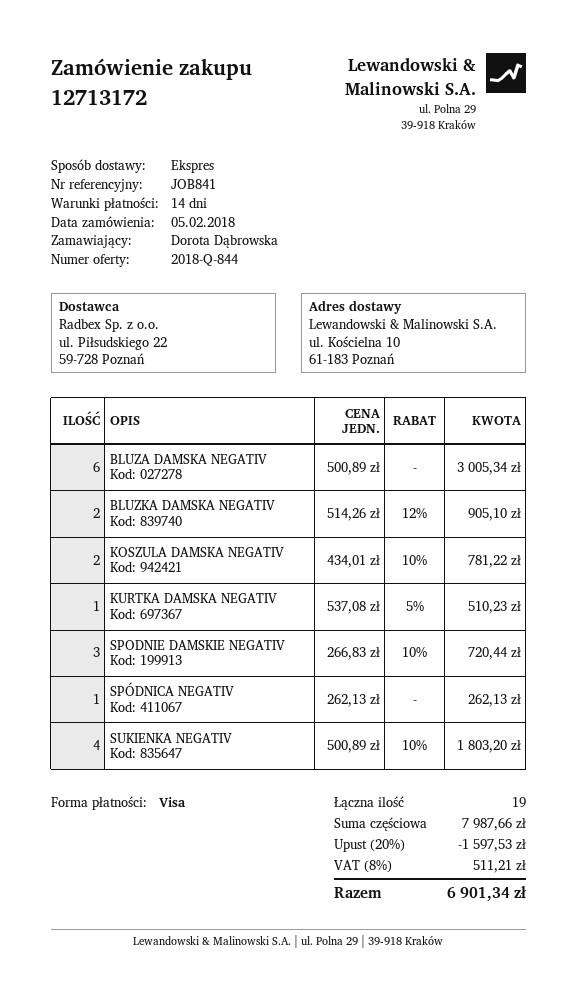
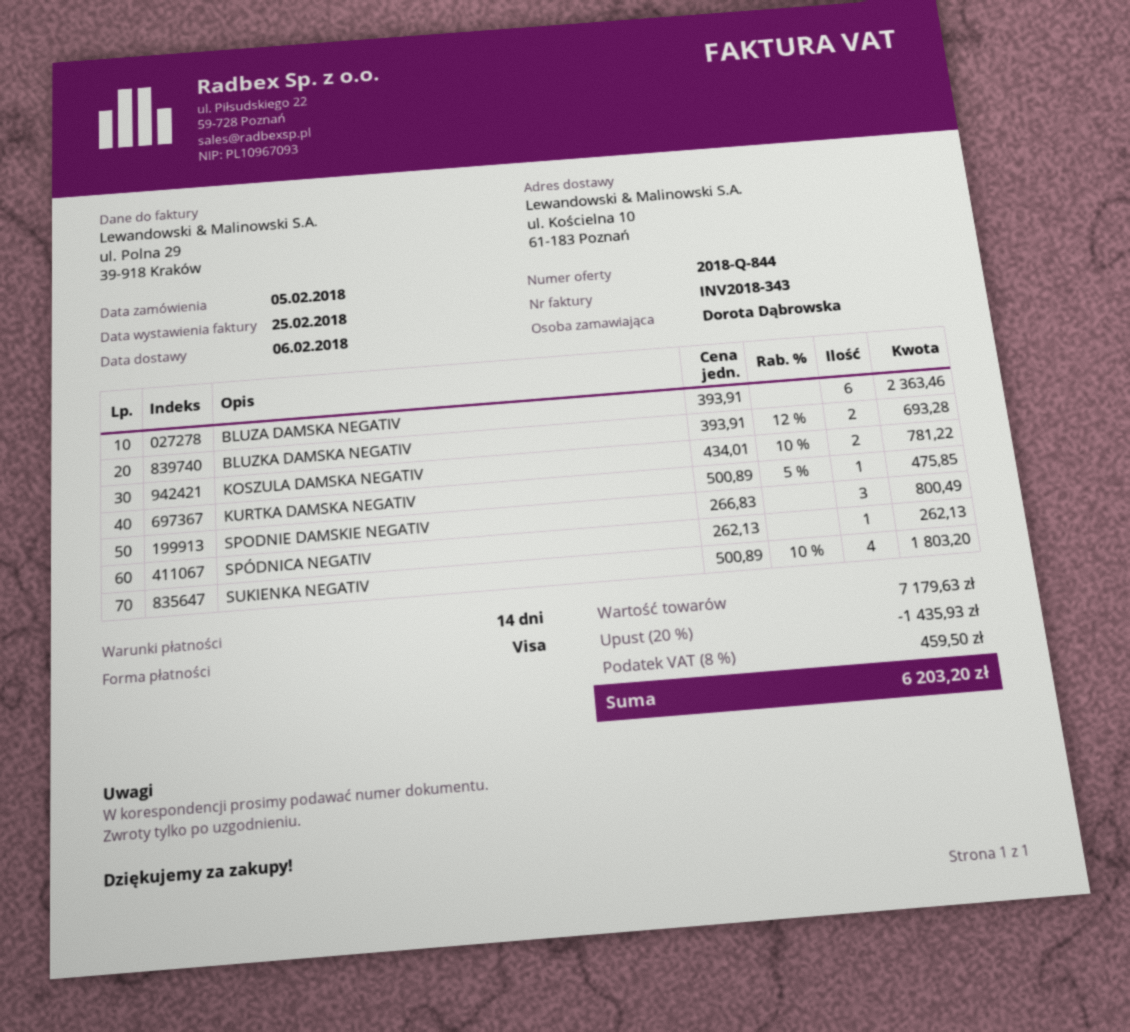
BLUZA DAMSKA NEGATIV: 6 x 500.89 = 3005.34 -> 6 x 393.91 = 2363.46
BLUZKA DAMSKA NEGATIV: 2 x 514.26 - 12% = 905.10 -> 2 x 393.91 - 12% = 693.28
KURTKA DAMSKA NEGATIV: 1 x 537.08 - 5% = 510.23 -> 1 x 500.89 - 5% = 475.85
SPODNIE DAMSKIE NEGATIV: 3 x 266.83 - 10% = 720.44 -> 3 x 266.83 = 800.49
subtotal: 7987.66 -> 7179.63
discount: 20% = 1597.53 -> 20% = 1435.93
tax: 8% = 511.21 -> 8% = 459.50
total: 6901.34 -> 6203.20

